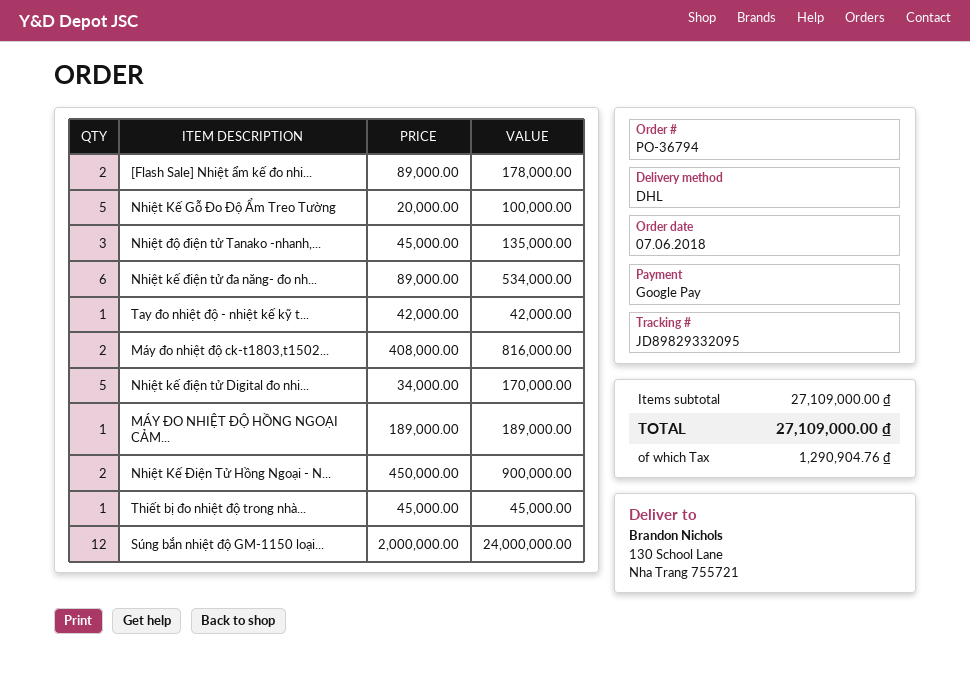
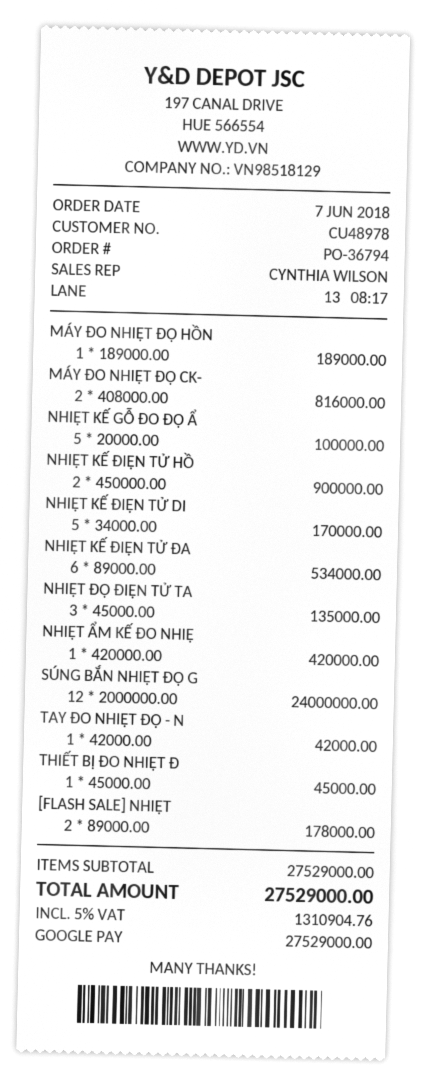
NHIỆT ẨM KẾ ĐO NHIỆ: none -> 1 x 420000.00 = 420000.00
subtotal: 27109000.00 -> 27529000.00
tax: 1290904.76 -> 1310904.76
total: 27109000.00 -> 27529000.00

